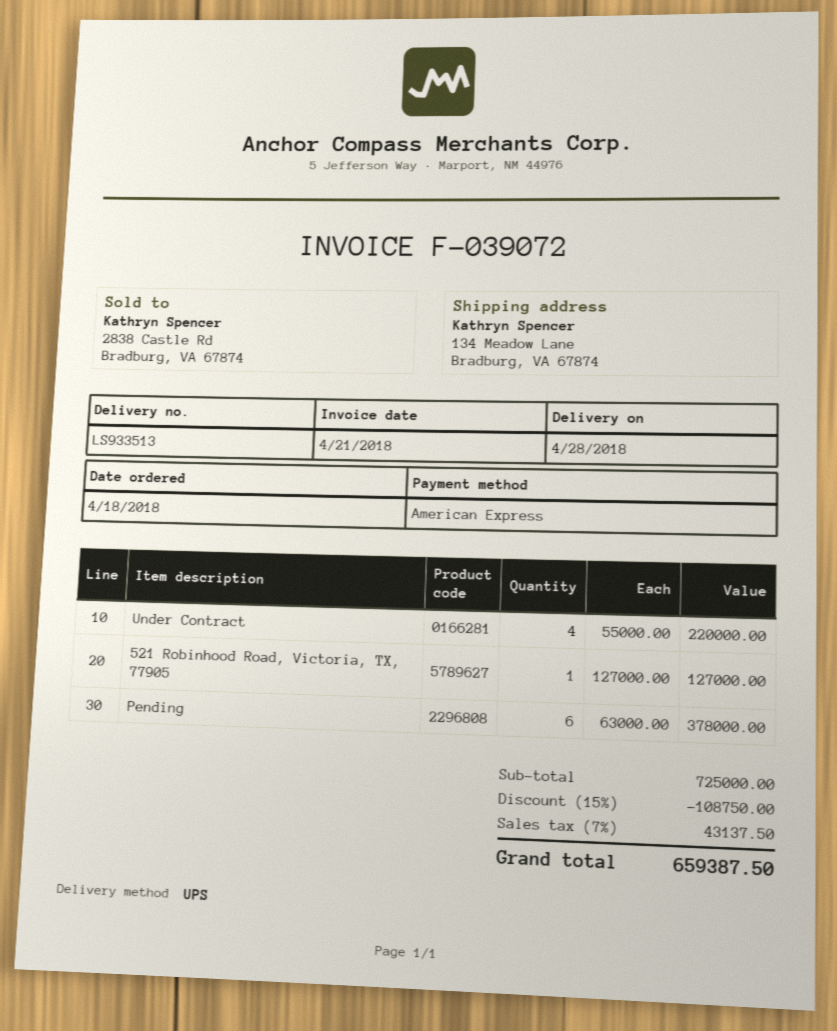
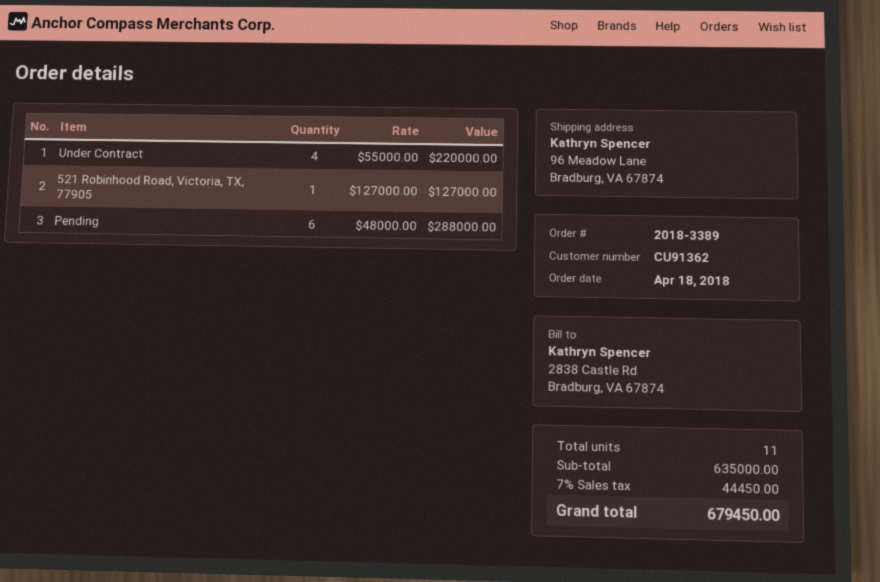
ship to: 134 Meadow Lane, Bradburg, VA 67874 -> 96 Meadow Lane, Bradburg, VA 67874
Pending: 6 x 63000.00 = 378000.00 -> 6 x 48000.00 = 288000.00
subtotal: 725000.00 -> 635000.00
discount: 15% = 108750.00 -> none
tax: 7% = 43137.50 -> 7% = 44450.00
total: 659387.50 -> 679450.00

